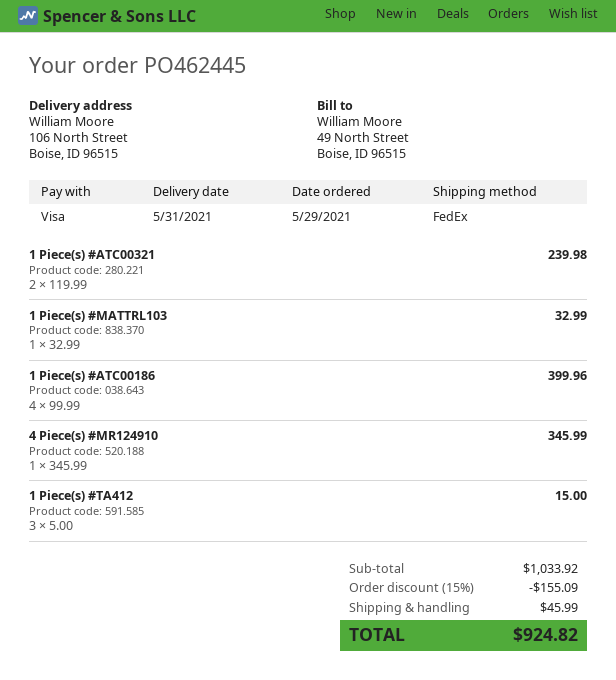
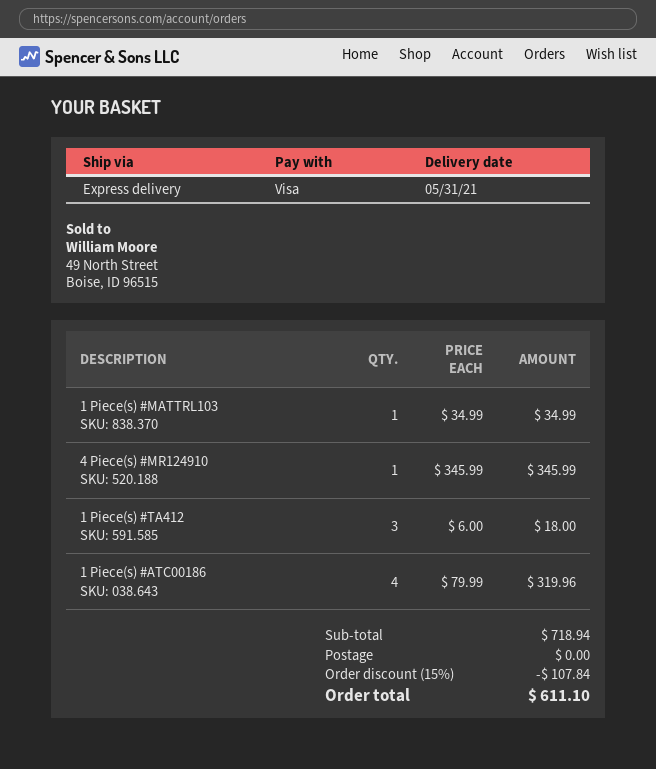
shipping method: FedEx -> express
1 Piece(s) #ATC00321: 2 x 119.99 = 239.98 -> none
1 Piece(s) #MATTRL103: 1 x 32.99 = 32.99 -> 1 x 34.99 = 34.99
1 Piece(s) #ATC00186: 4 x 99.99 = 399.96 -> 4 x 79.99 = 319.96
1 Piece(s) #TA412: 3 x 5.00 = 15.00 -> 3 x 6.00 = 18.00
subtotal: 1033.92 -> 718.94
discount: 15% = 155.09 -> 15% = 107.84
shipping: 45.99 -> 0.00
total: 924.82 -> 611.10

